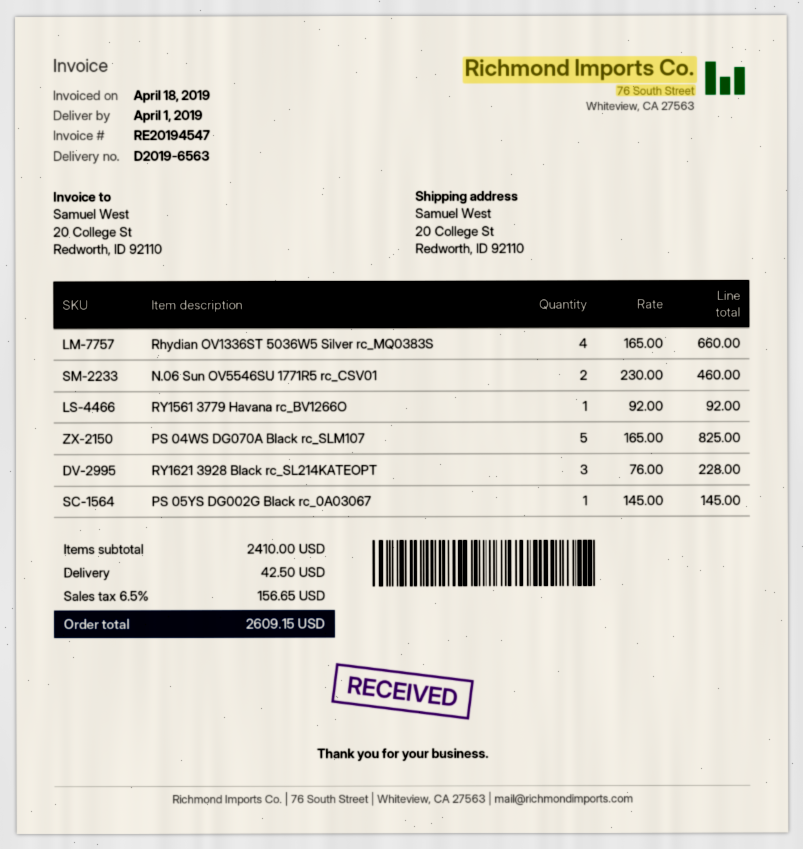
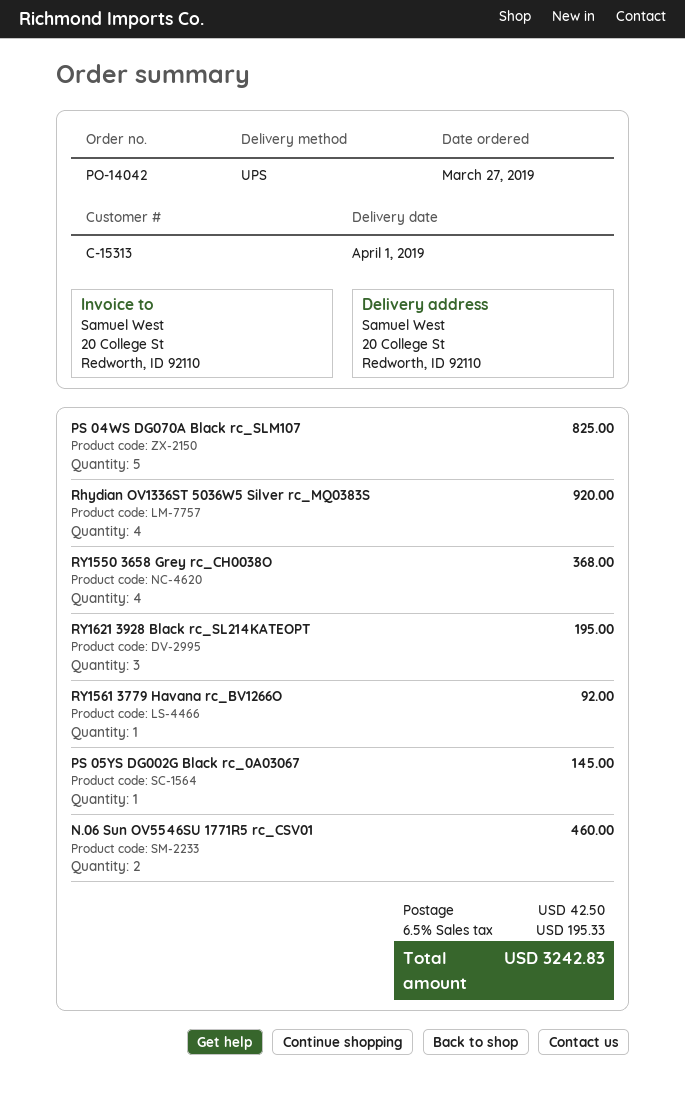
Rhydian OV1336ST 5036W5 Silver rc_MQ0383S: 4 for 660.00 -> 4 for 920.00
RY1621 3928 Black rc_SL214KATEOPT: 3 for 228.00 -> 3 for 195.00
RY1550 3658 Grey rc_CH0038O: none -> 4 for 368.00
tax: 6.5% = 156.65 -> 6.5% = 195.33
total: 2609.15 -> 3242.83

